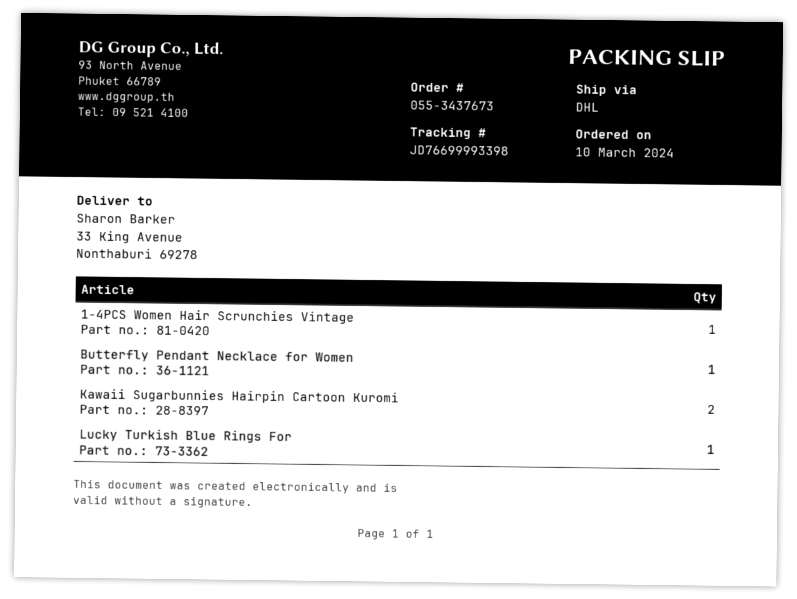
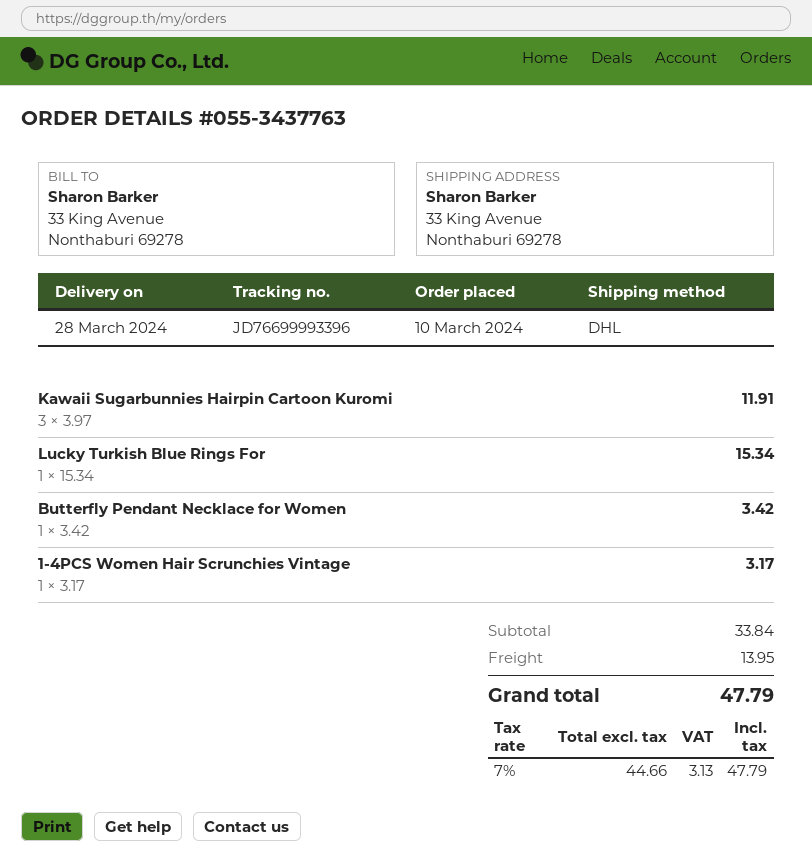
order number: 055-3437673 -> 055-3437763
tracking number: JD76699993398 -> JD76699993396
Kawaii Sugarbunnies Hairpin Cartoon Kuromi: 2 -> 3

